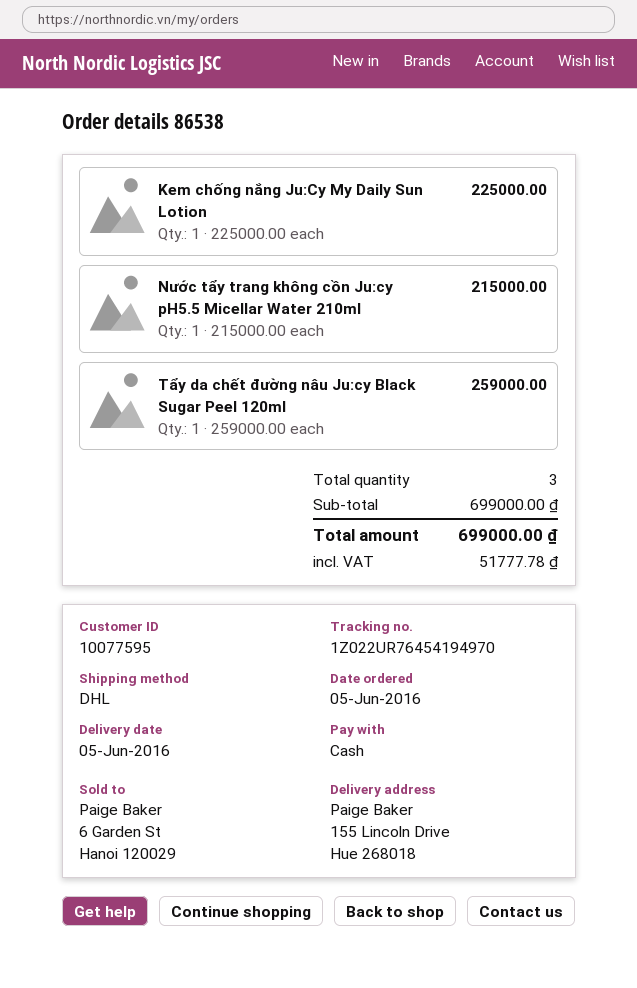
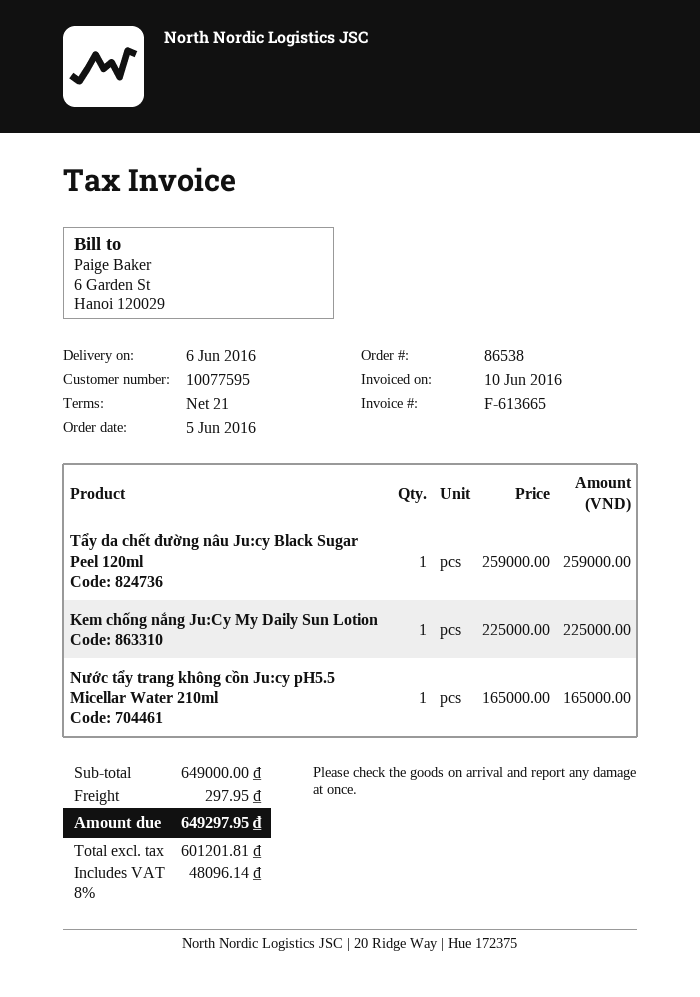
delivery date: 2016-06-05 -> 2016-06-06
Nước tẩy trang không cồn Ju:cy pH5.5 Micellar Water 210ml: 1 x 215000.00 = 215000.00 -> 1 x 165000.00 = 165000.00
subtotal: 699000.00 -> 649000.00
shipping: none -> 297.95
tax: 51777.78 -> 48096.14
total: 699000.00 -> 649297.95

